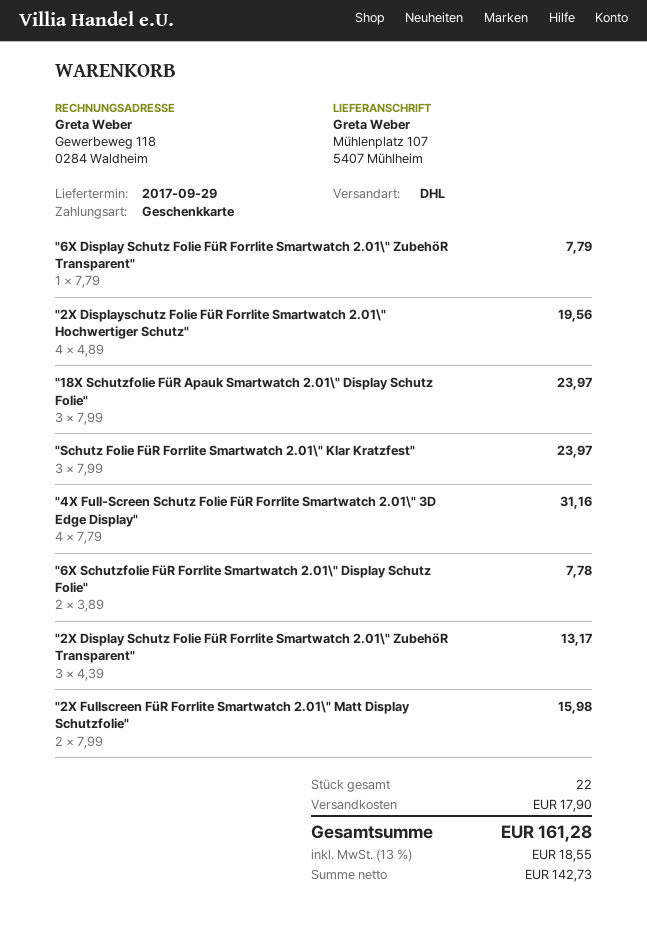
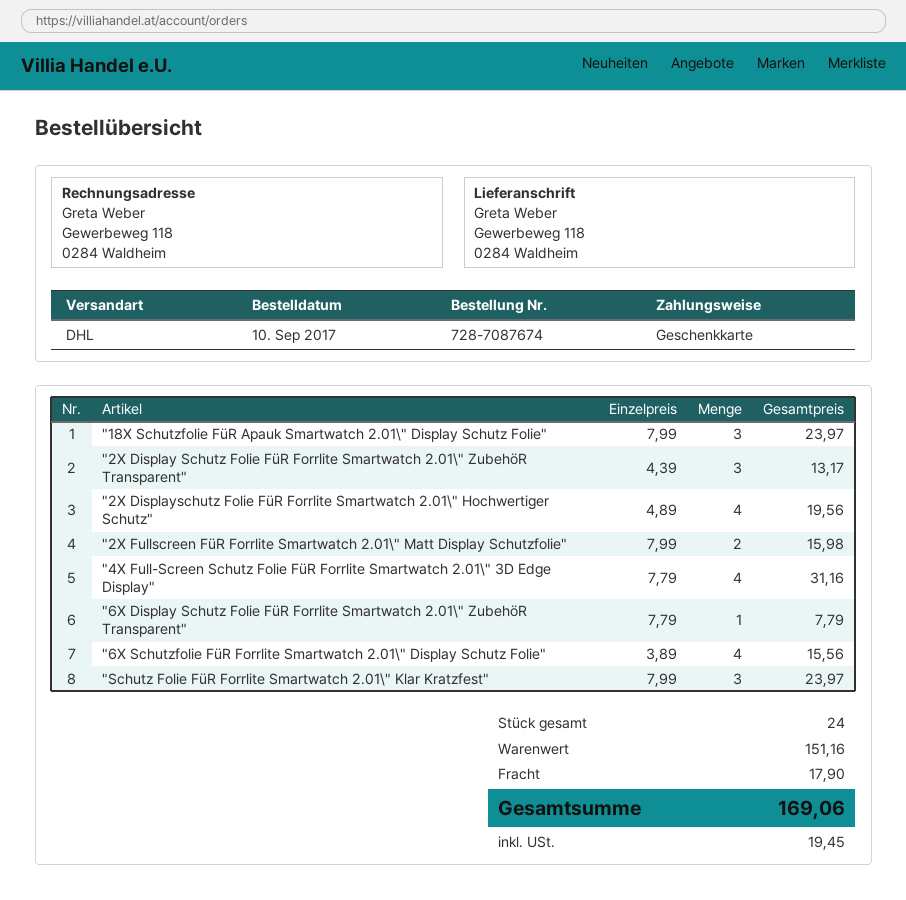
ship to: Mühlenplatz 107, 5407 Mühlheim -> Gewerbeweg 118, 0284 Waldheim
"6X Schutzfolie FüR Forrlite Smartwatch 2.01\" Display Schutz Folie": 2 x 3.89 = 7.78 -> 4 x 3.89 = 15.56
total quantity: 22 -> 24
tax: 18.55 -> 19.45
total: 161.28 -> 169.06

